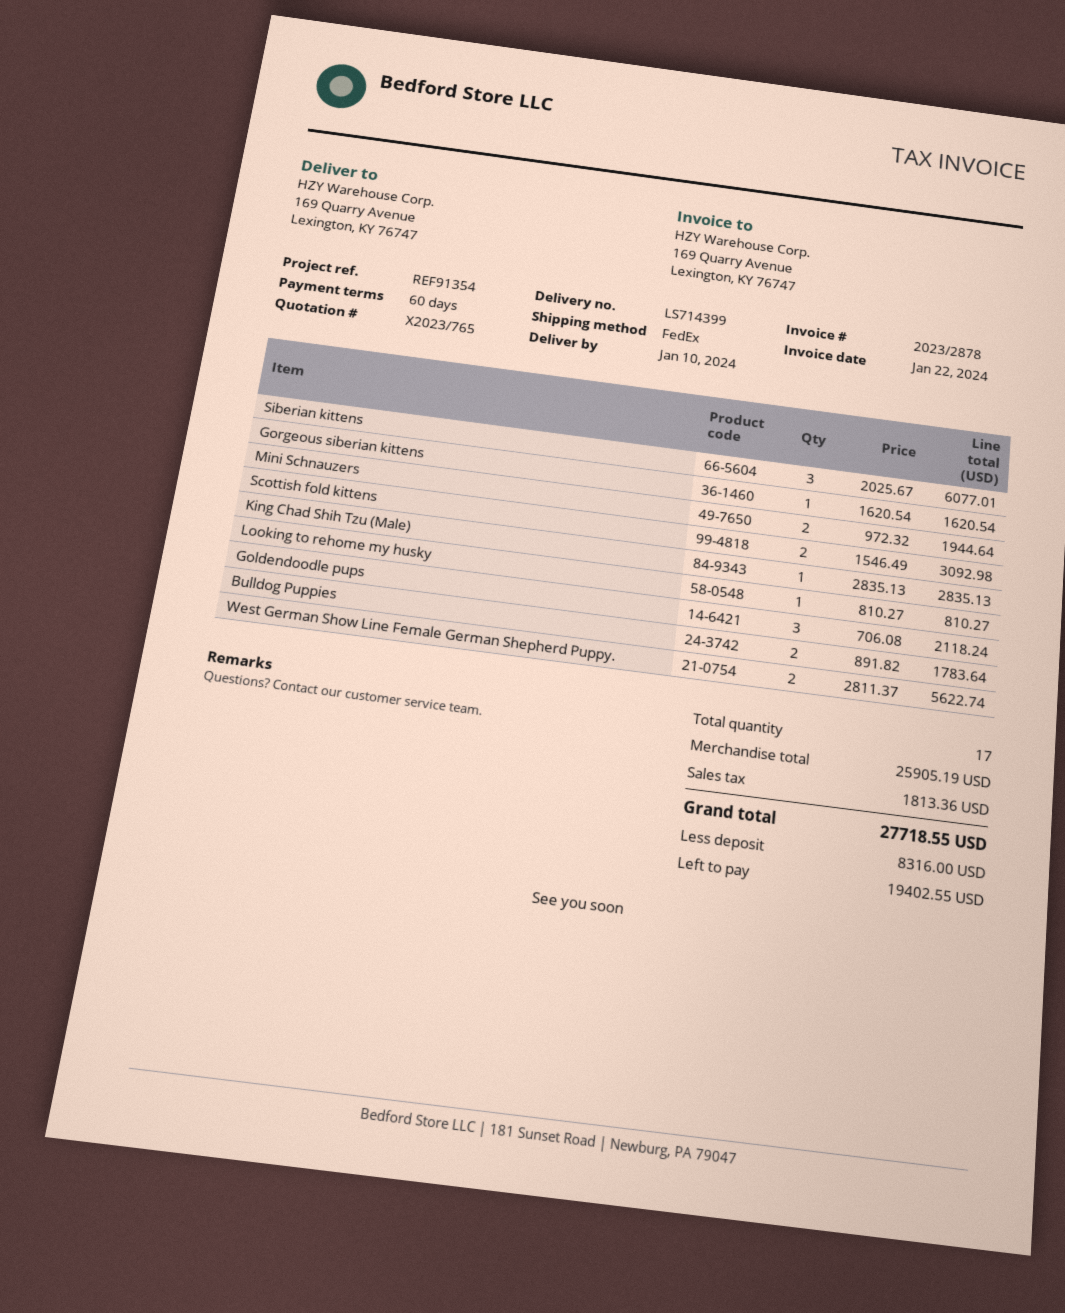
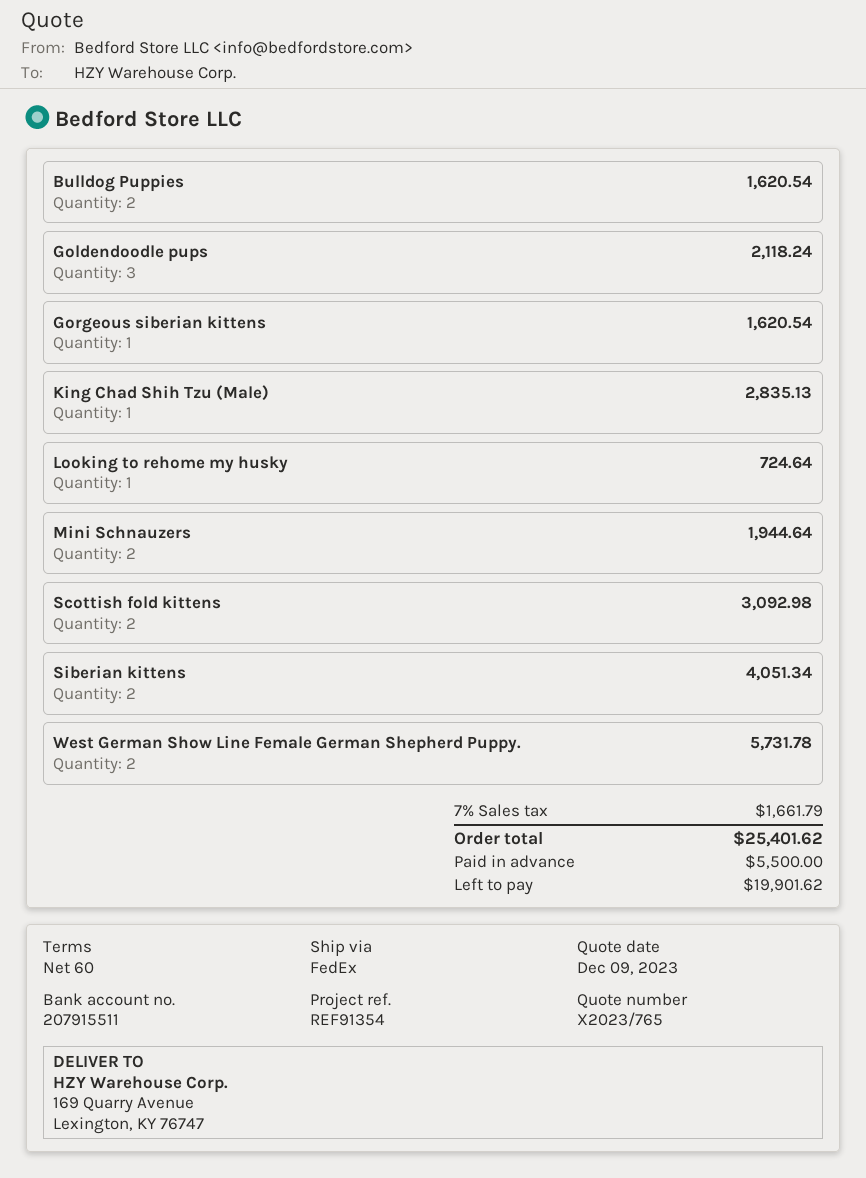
Siberian kittens: 3 for 6077.01 -> 2 for 4051.34
Looking to rehome my husky: 1 for 810.27 -> 1 for 724.64
Bulldog Puppies: 2 for 1783.64 -> 2 for 1620.54
West German Show Line Female German Shepherd Puppy.: 2 for 5622.74 -> 2 for 5731.78
tax: 1813.36 -> 1661.79
total: 27718.55 -> 25401.62
deposit: 8316.00 -> 5500.00
balance: 19402.55 -> 19901.62

